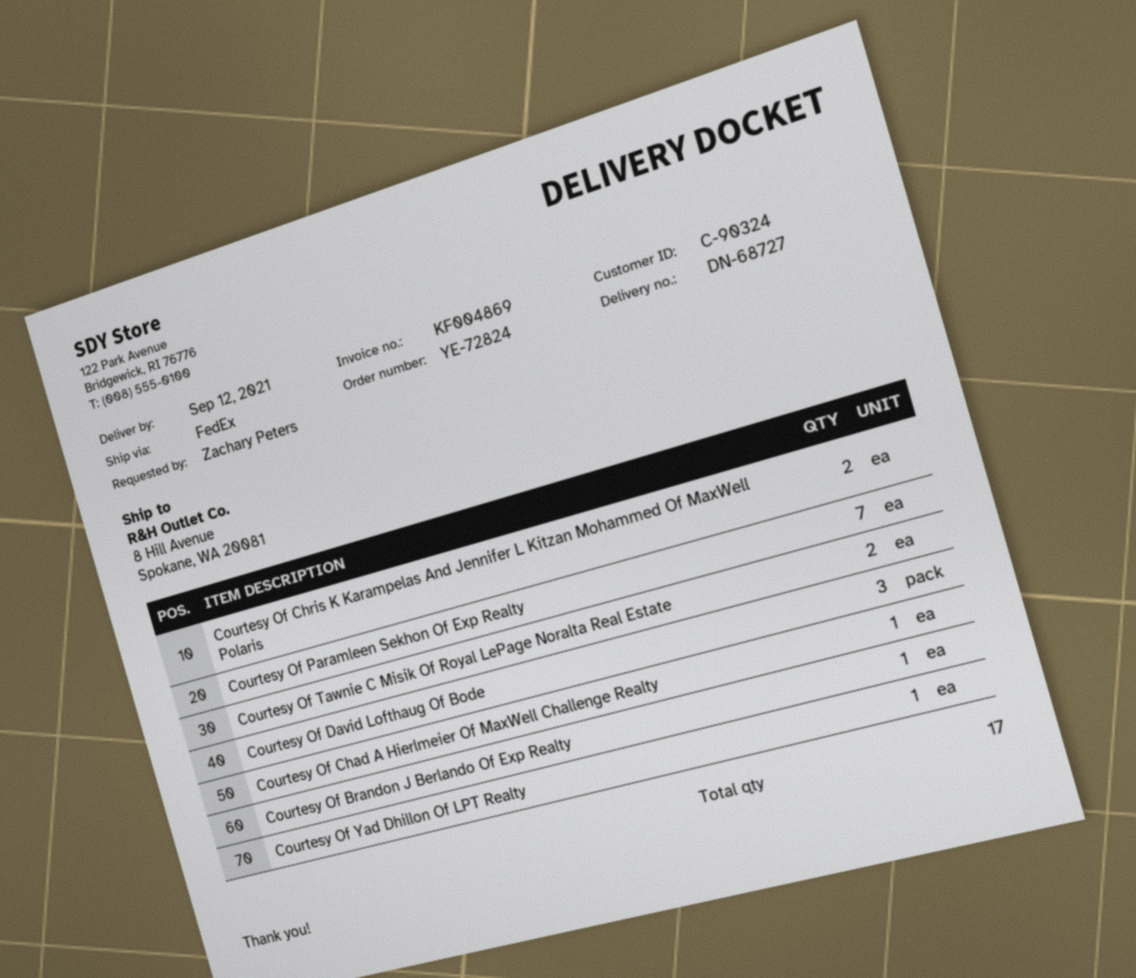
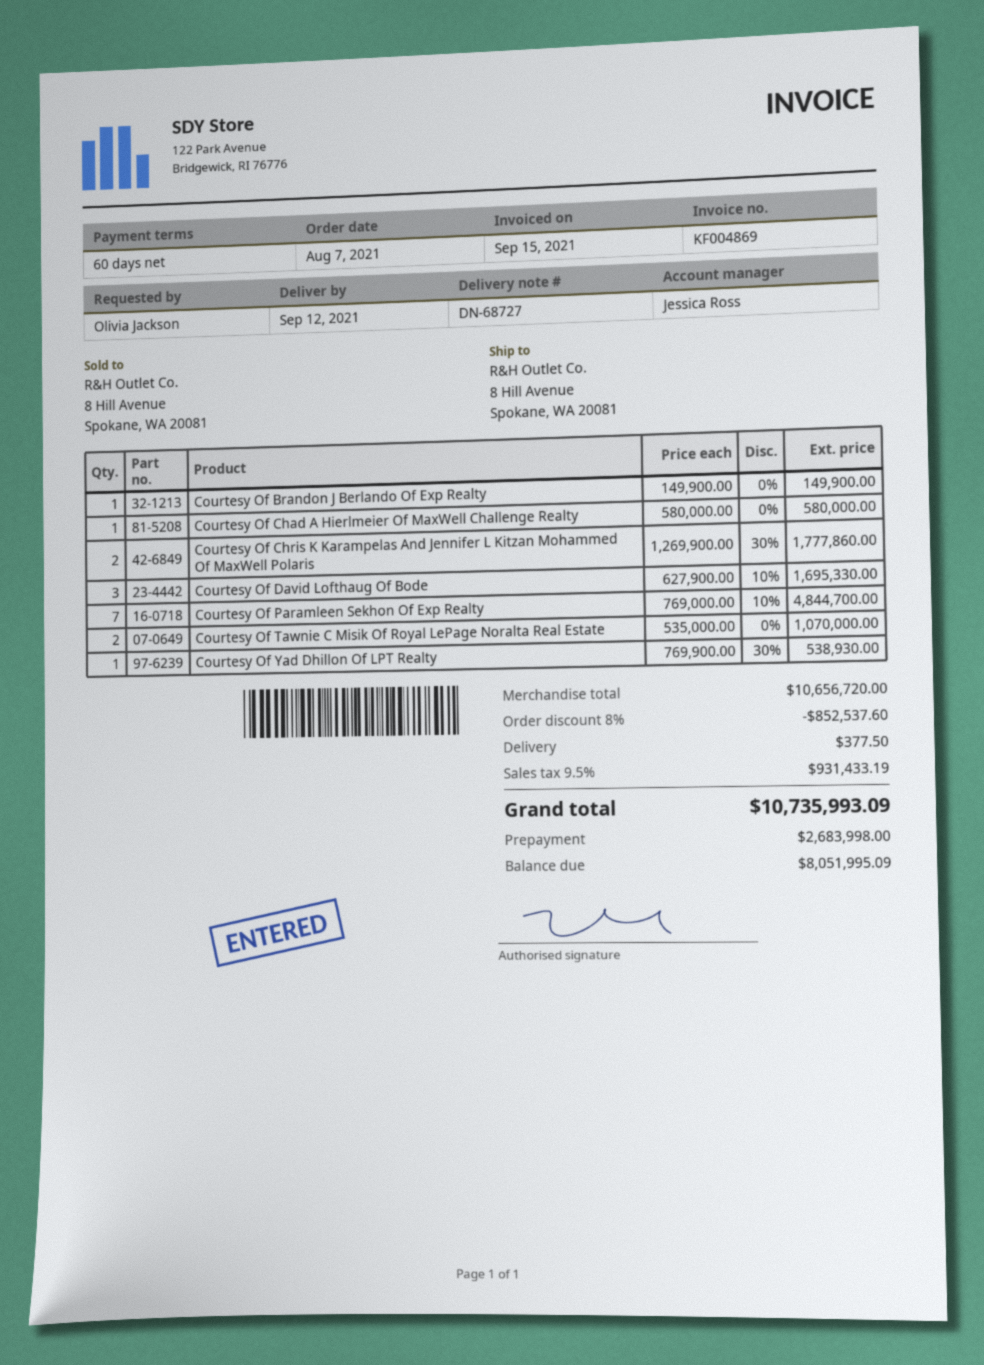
ordered by: Zachary Peters -> Olivia Jackson

